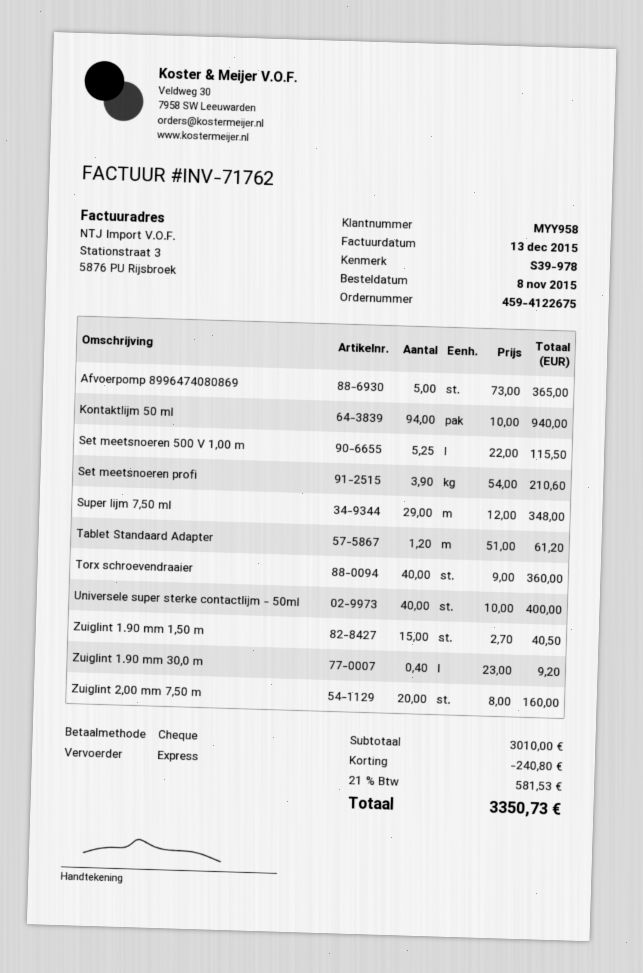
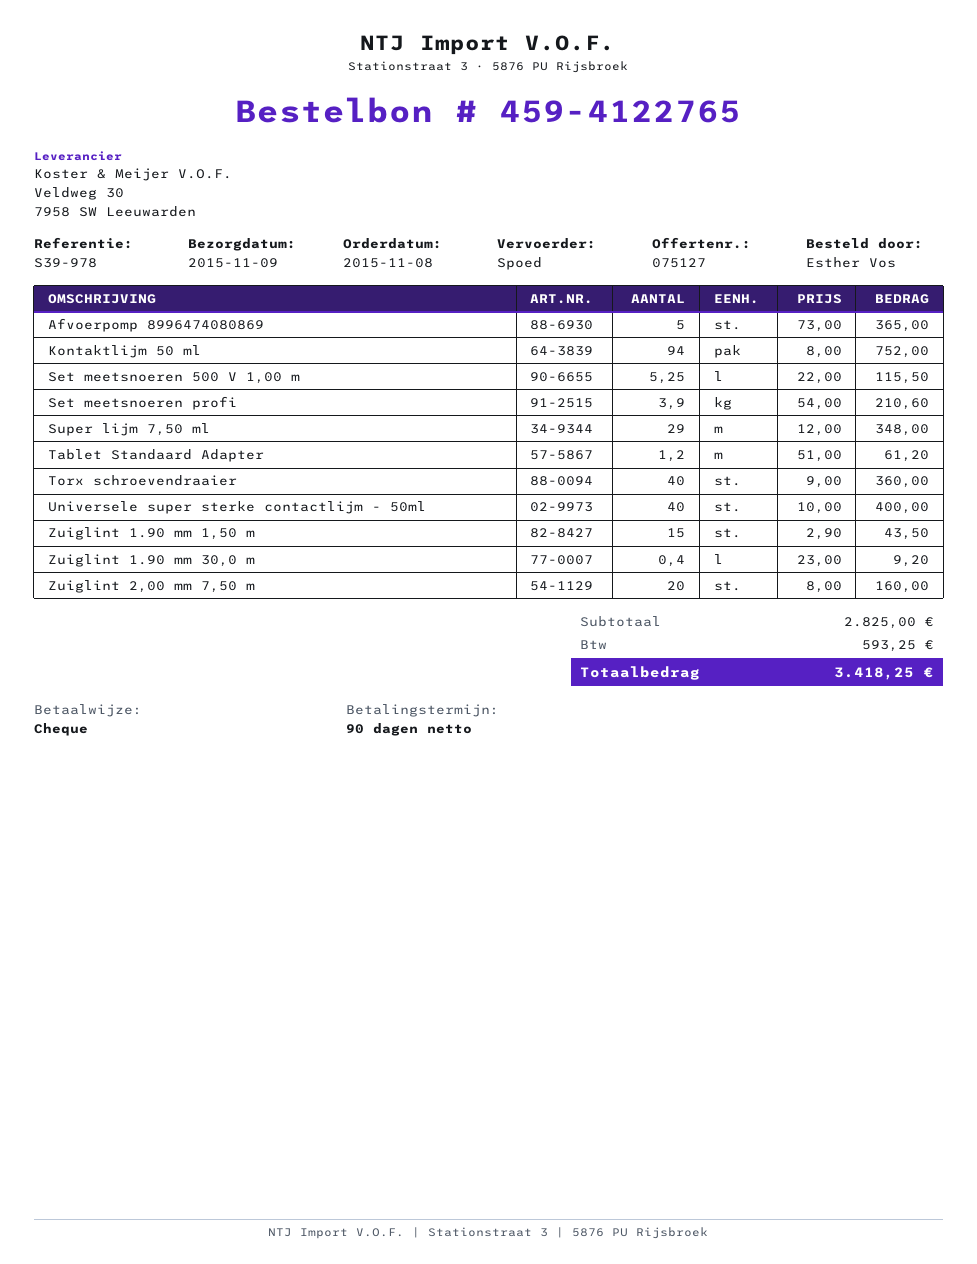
order number: 459-4122675 -> 459-4122765
Kontaktlijm 50 ml: 94 x 10.00 = 940.00 -> 94 x 8.00 = 752.00
Zuiglint 1.90 mm 1,50 m: 15 x 2.70 = 40.50 -> 15 x 2.90 = 43.50
subtotal: 3010.00 -> 2825.00
discount: 240.80 -> none
tax: 581.53 -> 593.25
total: 3350.73 -> 3418.25

